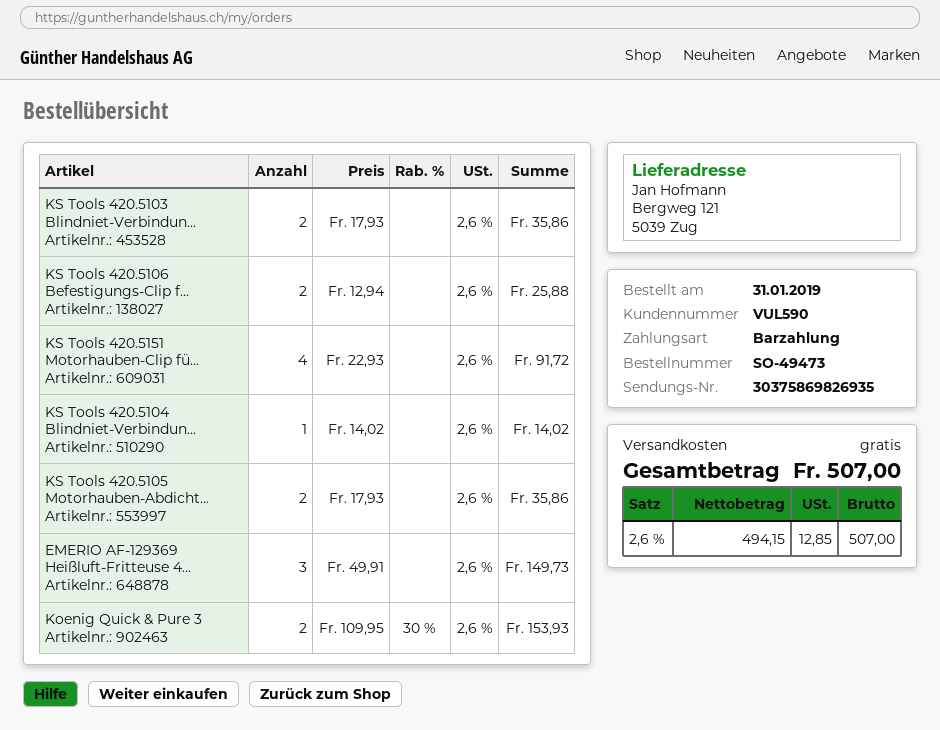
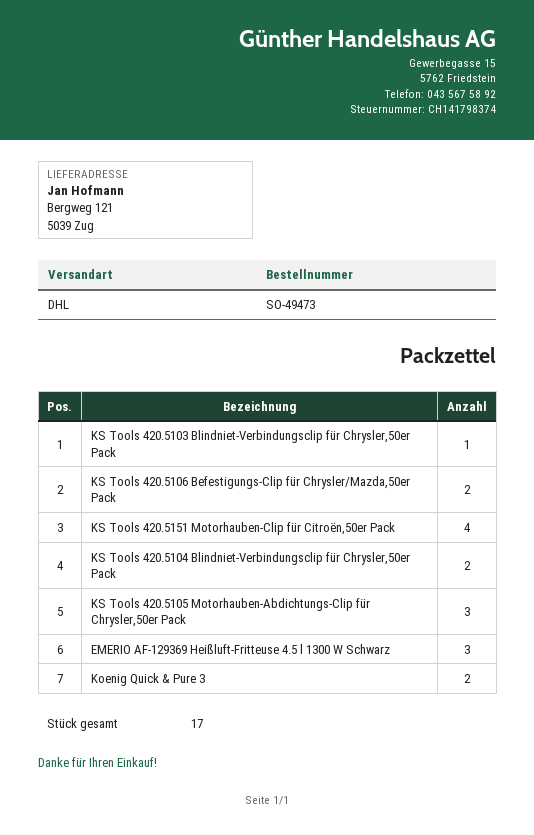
KS Tools 420.5103 Blindniet-Verbindun...: 2 -> 1
KS Tools 420.5104 Blindniet-Verbindun...: 1 -> 2
KS Tools 420.5105 Motorhauben-Abdicht...: 2 -> 3

